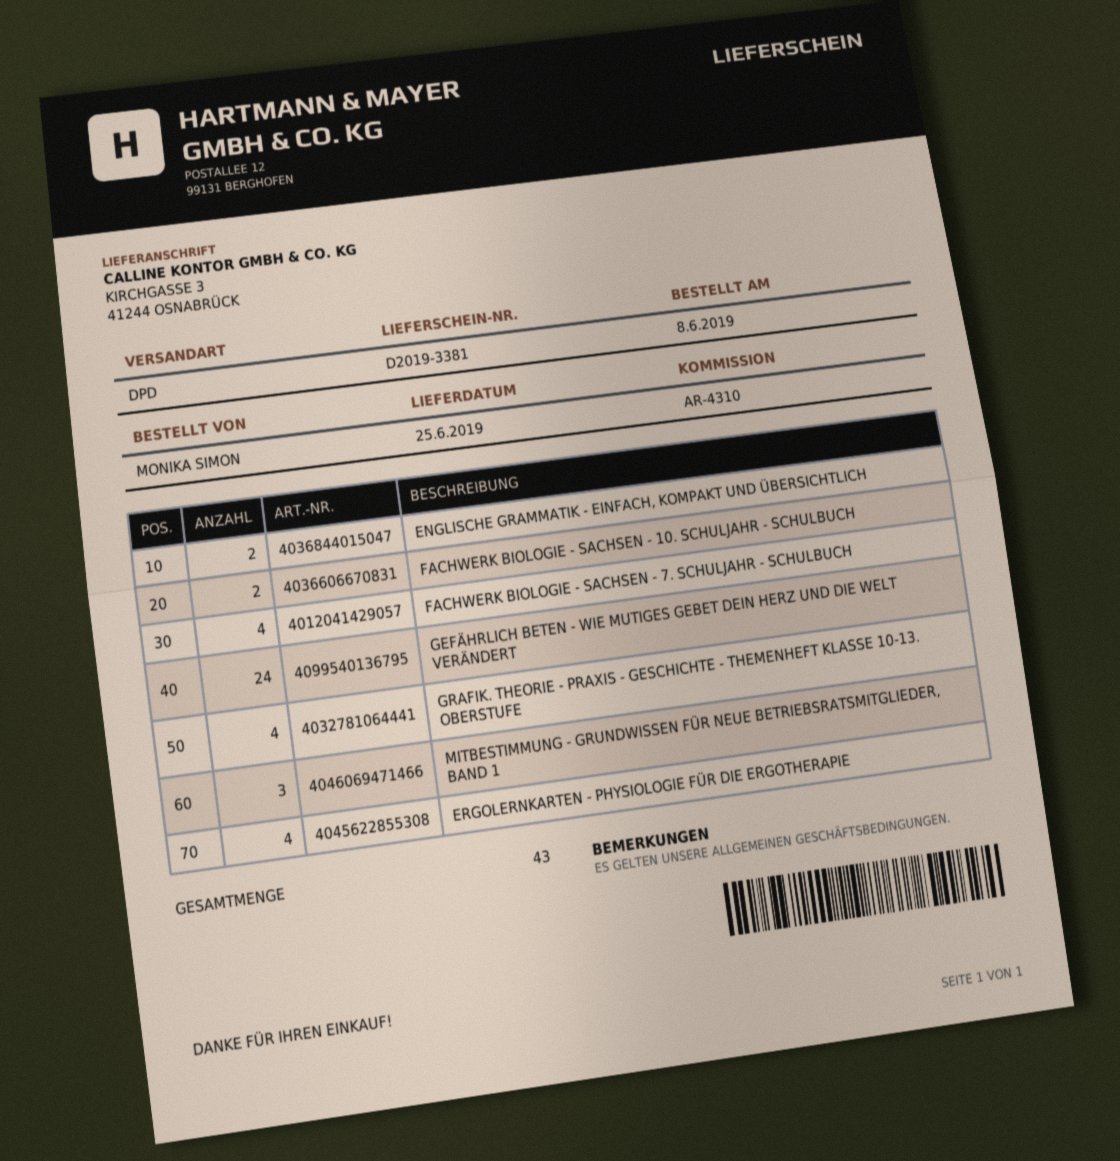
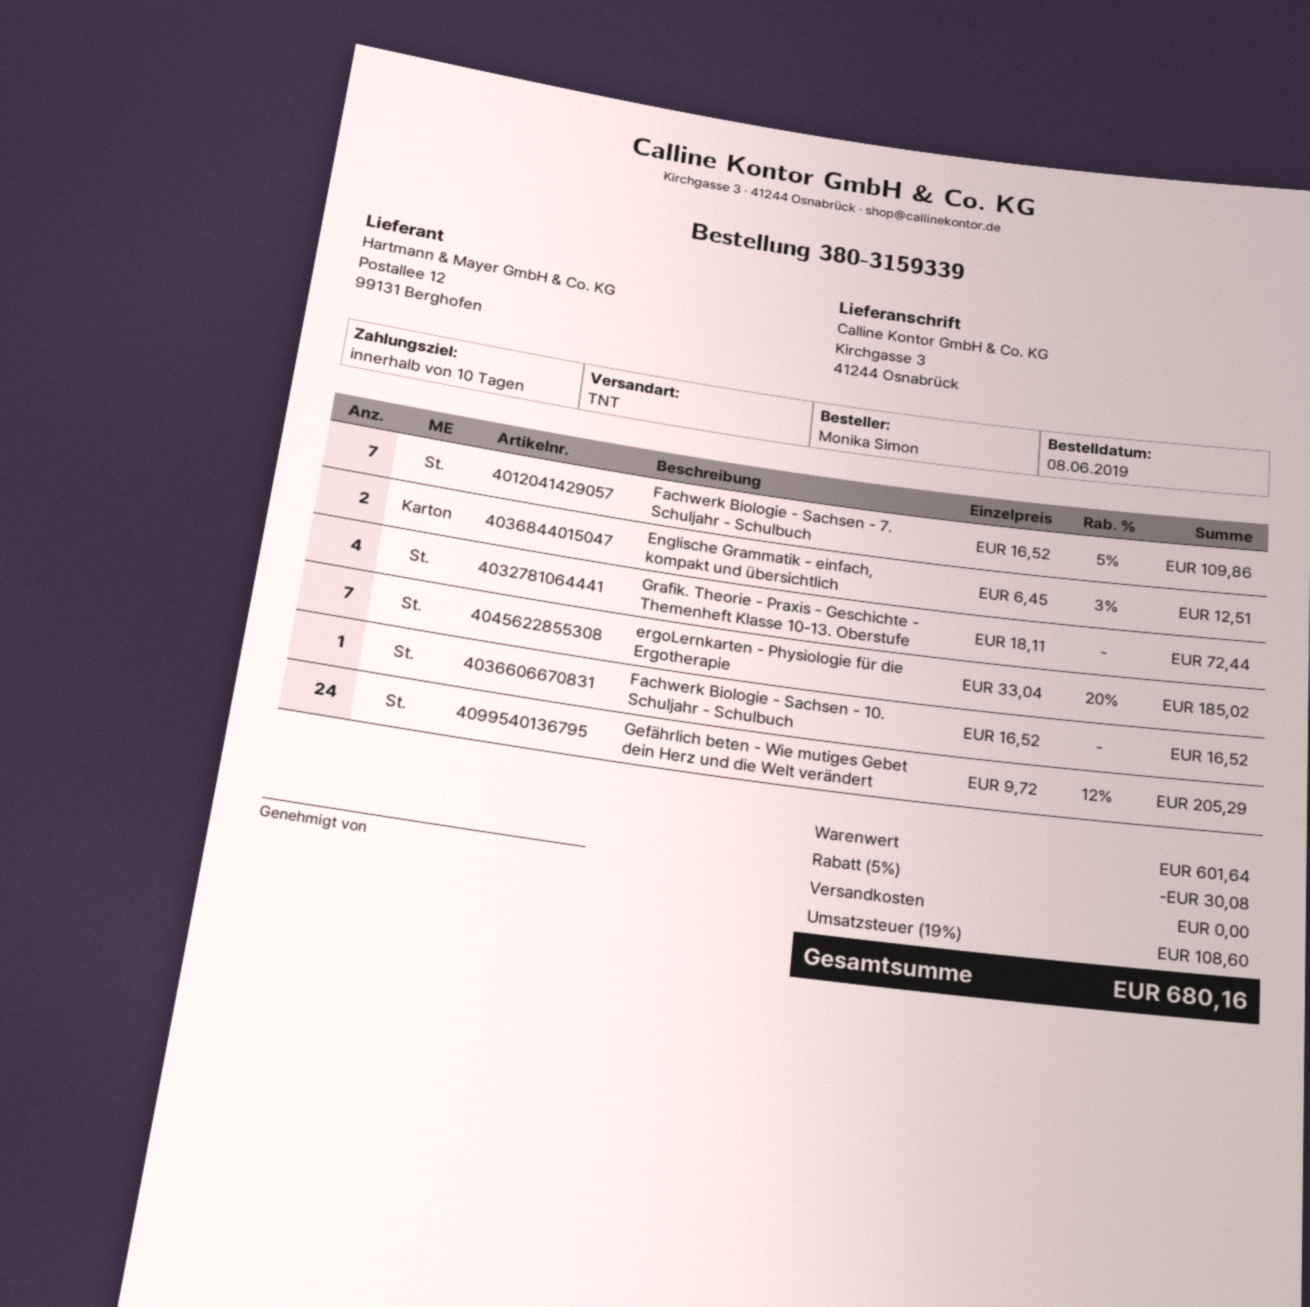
shipping method: DPD -> TNT
FACHWERK BIOLOGIE - SACHSEN - 10. SCHULJAHR - SCHULBUCH: 2 -> 1
FACHWERK BIOLOGIE - SACHSEN - 7. SCHULJAHR - SCHULBUCH: 4 -> 7
MITBESTIMMUNG - GRUNDWISSEN FÜR NEUE BETRIEBSRATSMITGLIEDER, BAND 1: 3 -> none
ERGOLERNKARTEN - PHYSIOLOGIE FÜR DIE ERGOTHERAPIE: 4 -> 7

